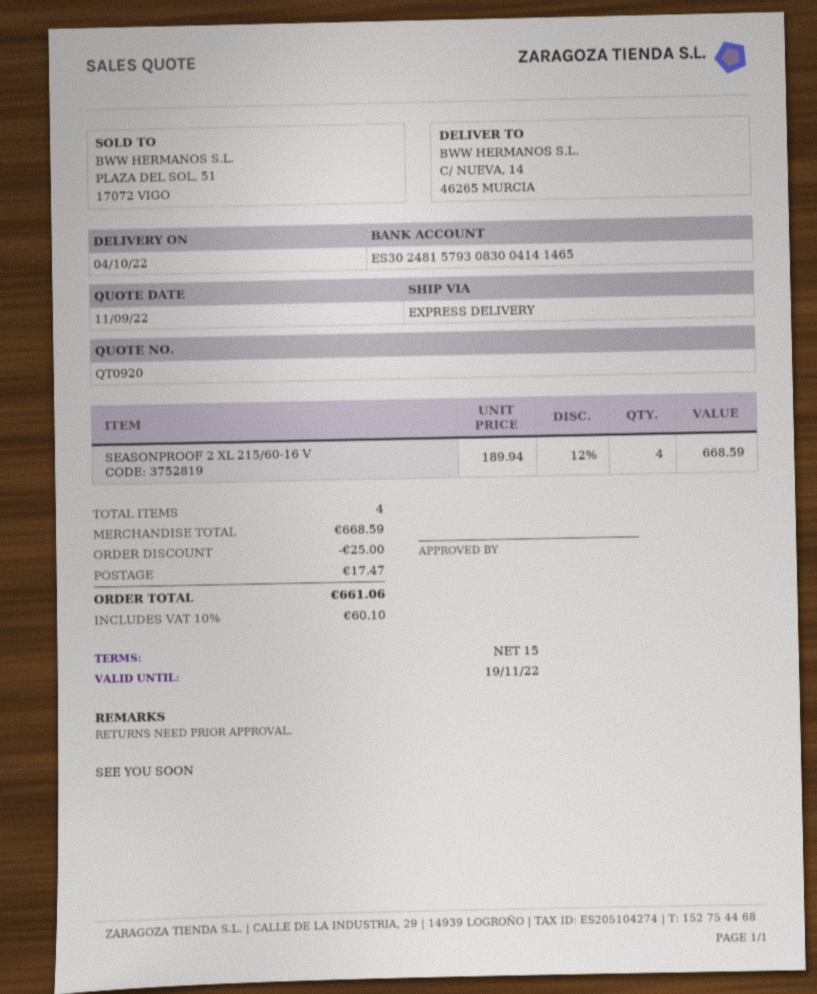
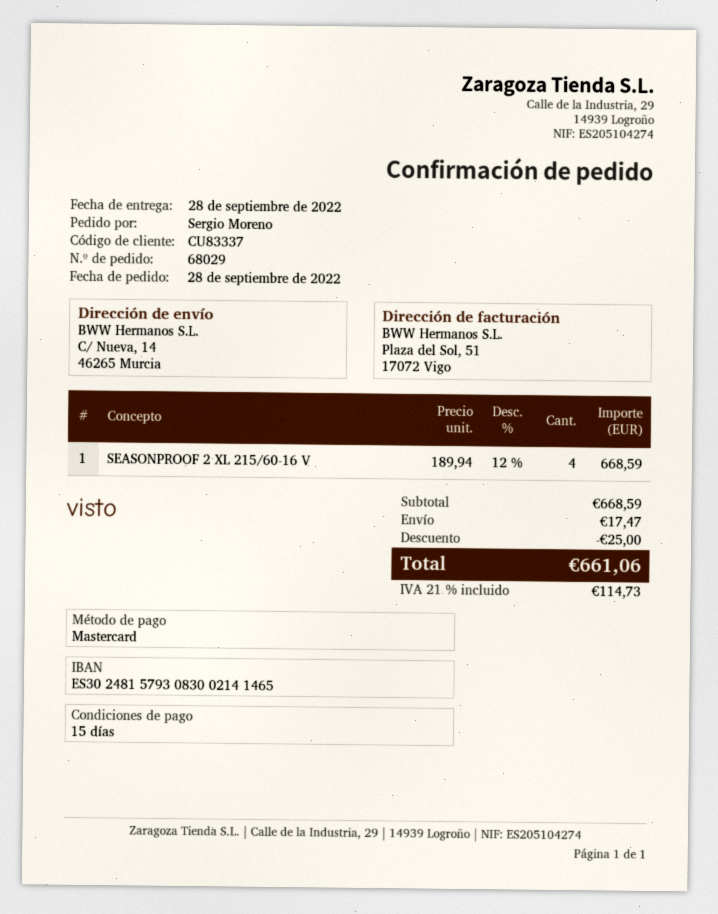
delivery date: 2022-10-04 -> 2022-09-28
bank account: ES3024815793083004141465 -> ES3024815793083002141465
tax: 10% = 60.10 -> 21% = 114.73

